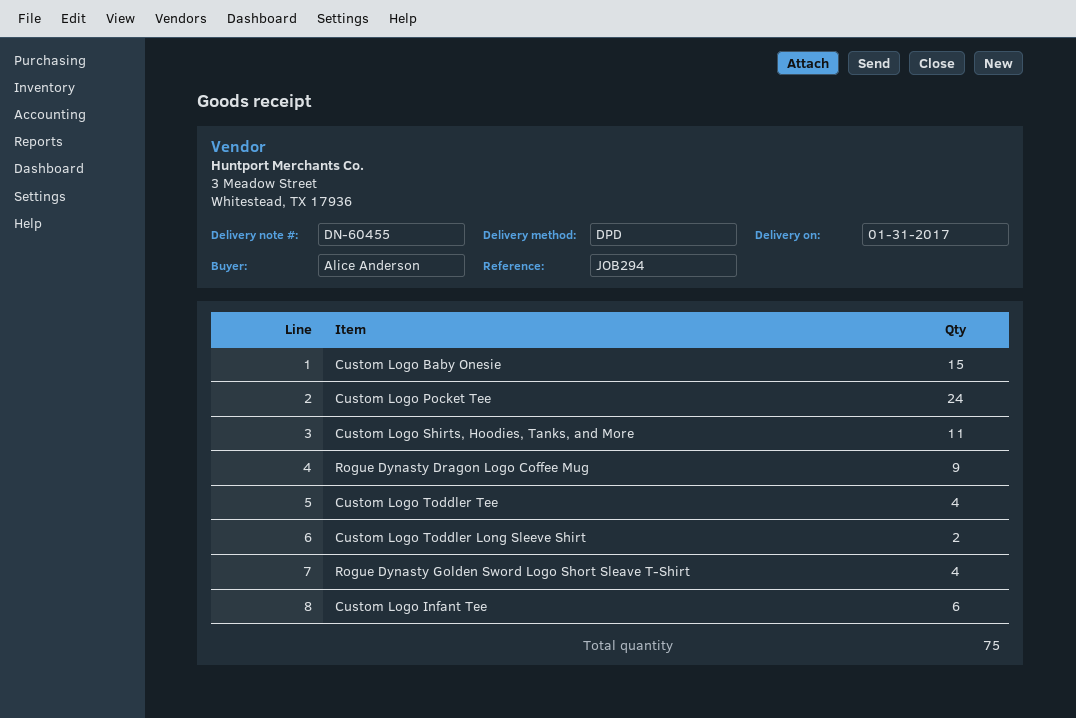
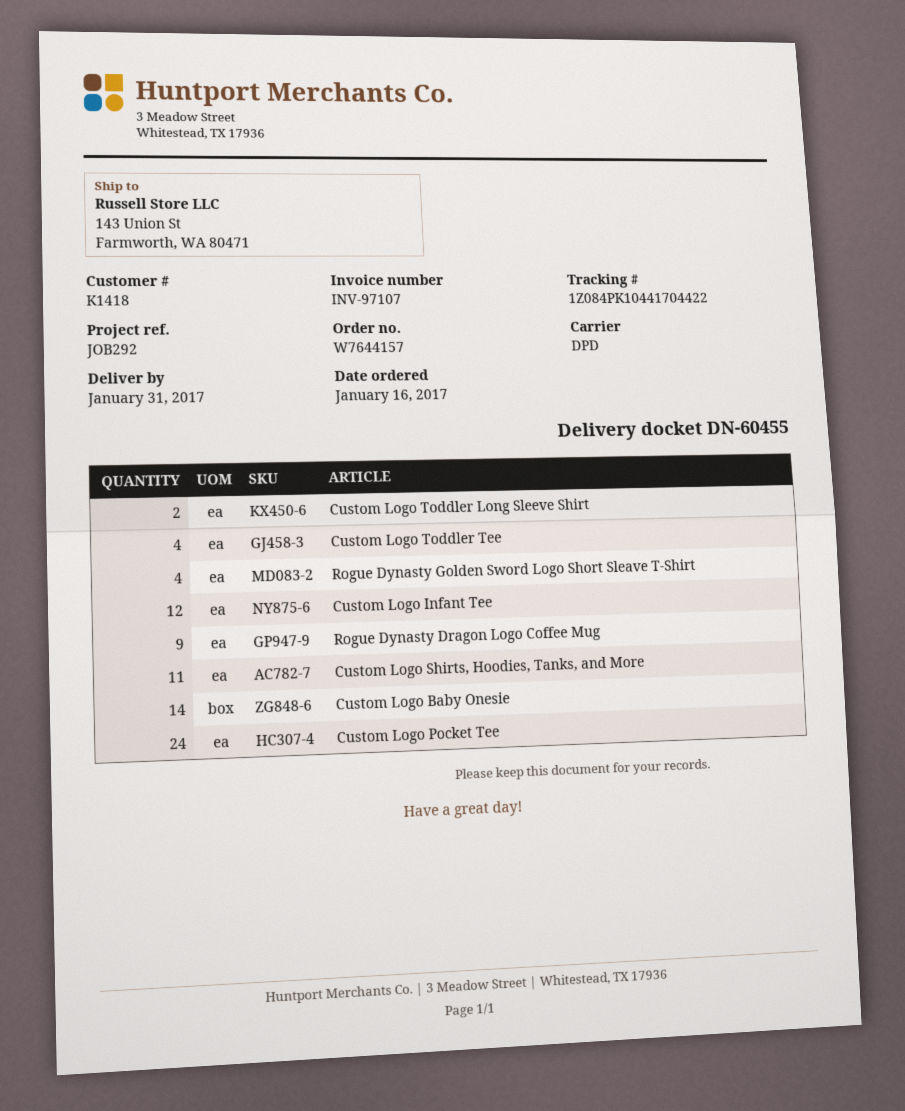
reference: JOB294 -> JOB292
Custom Logo Baby Onesie: 15 -> 14
Custom Logo Infant Tee: 6 -> 12

